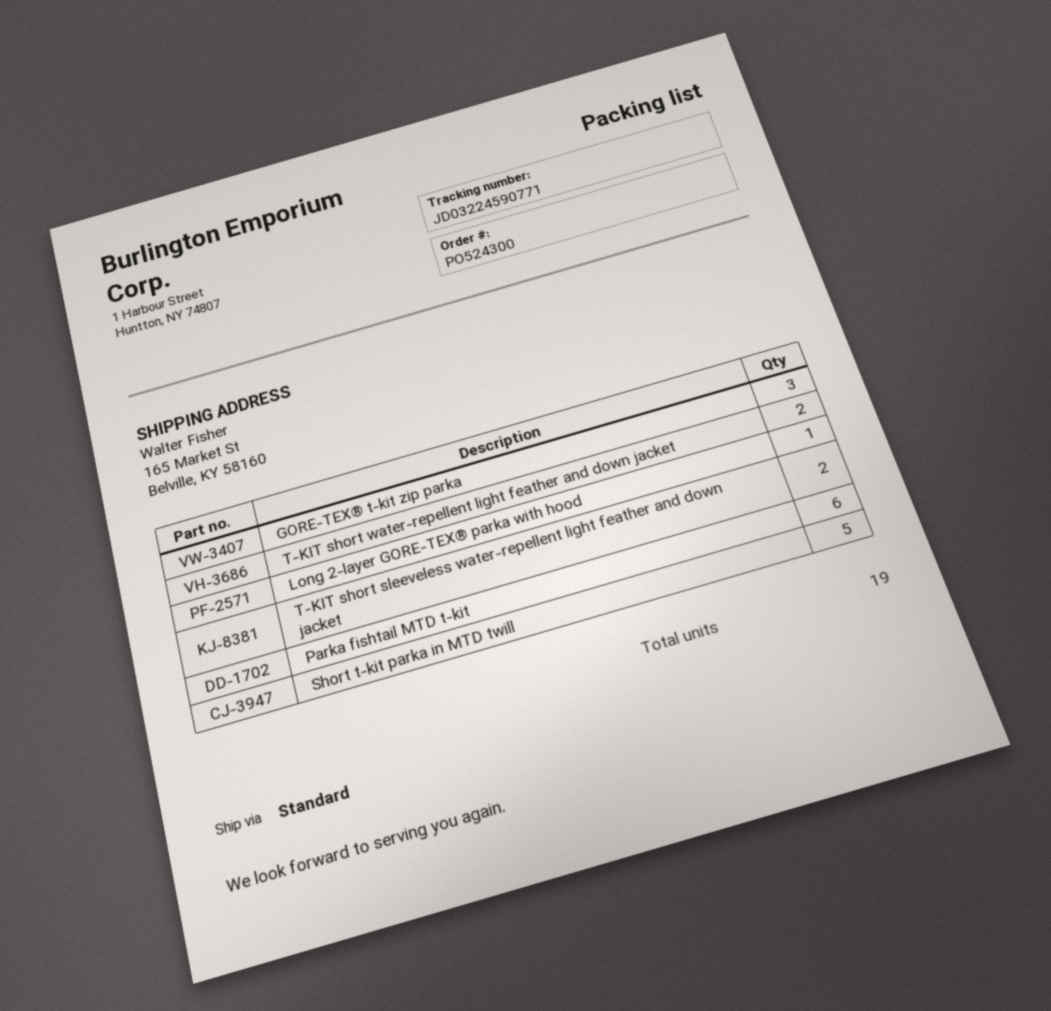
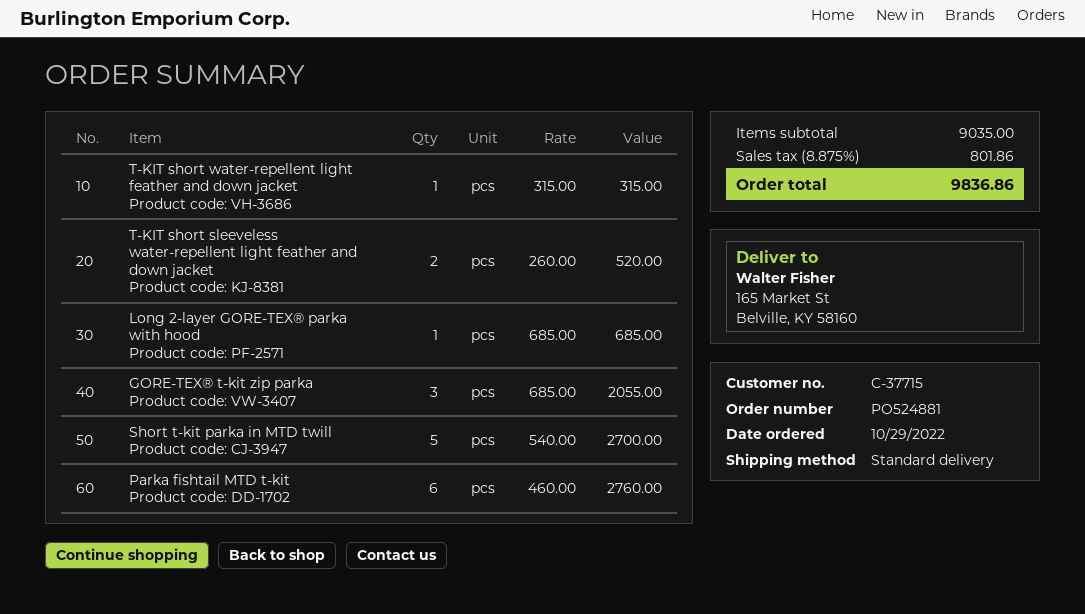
order number: PO524300 -> PO524881
T-KIT short water-repellent light feather and down jacket: 2 -> 1

